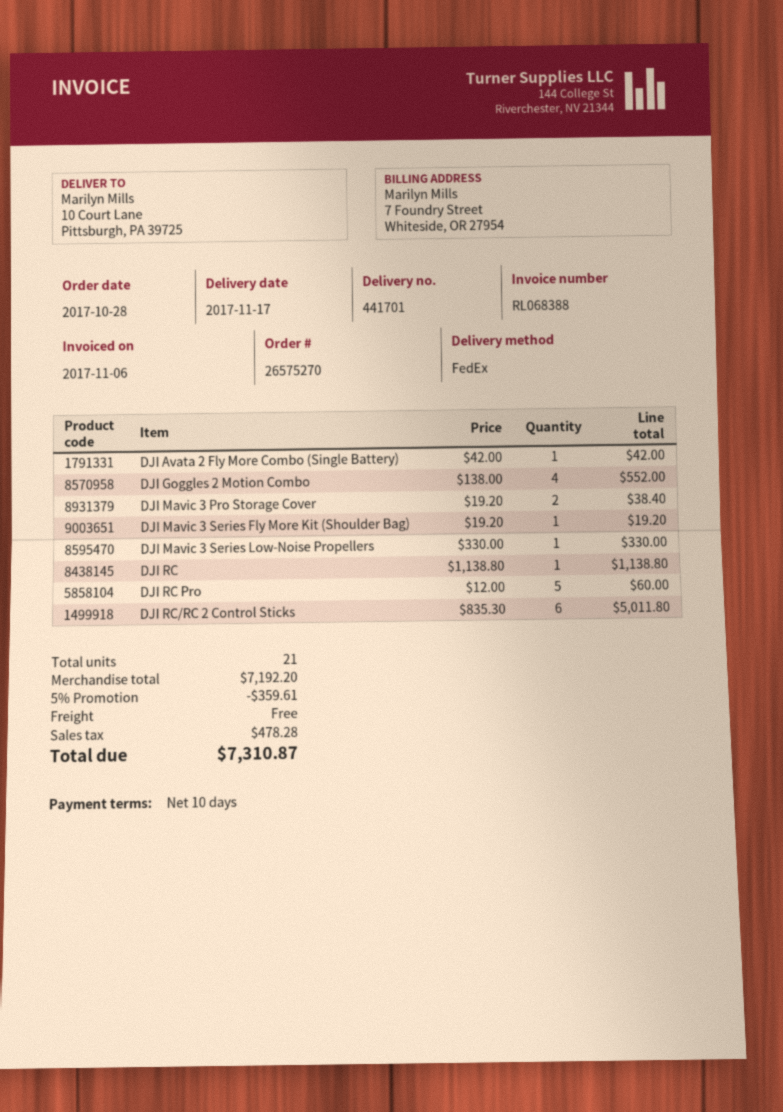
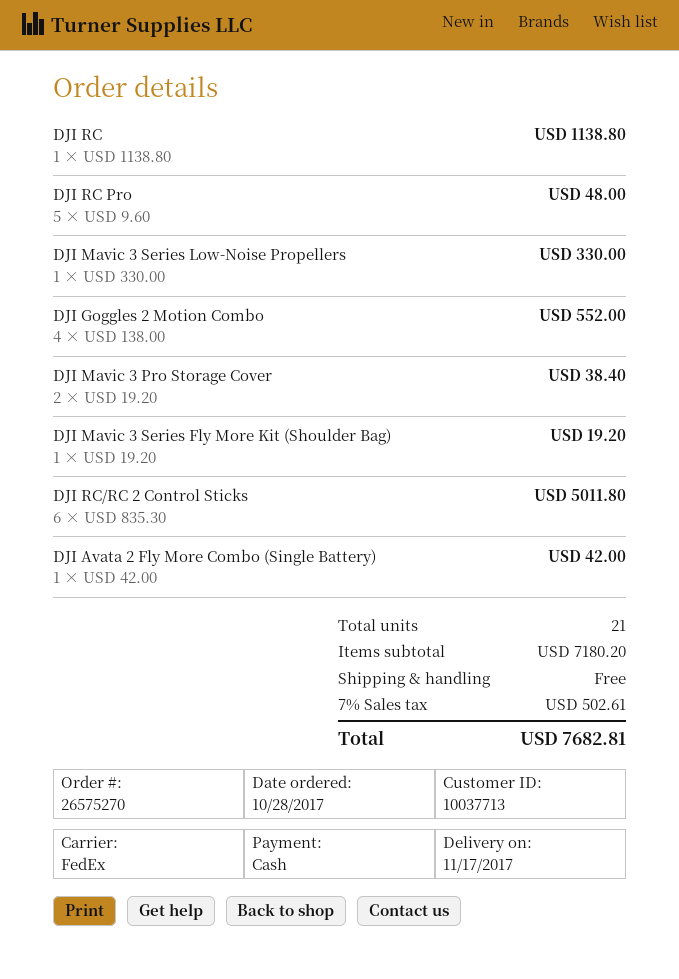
DJI RC Pro: 5 x 12.00 = 60.00 -> 5 x 9.60 = 48.00
subtotal: 7192.20 -> 7180.20
discount: 5% = 359.61 -> none
tax: 478.28 -> 502.61
total: 7310.87 -> 7682.81

